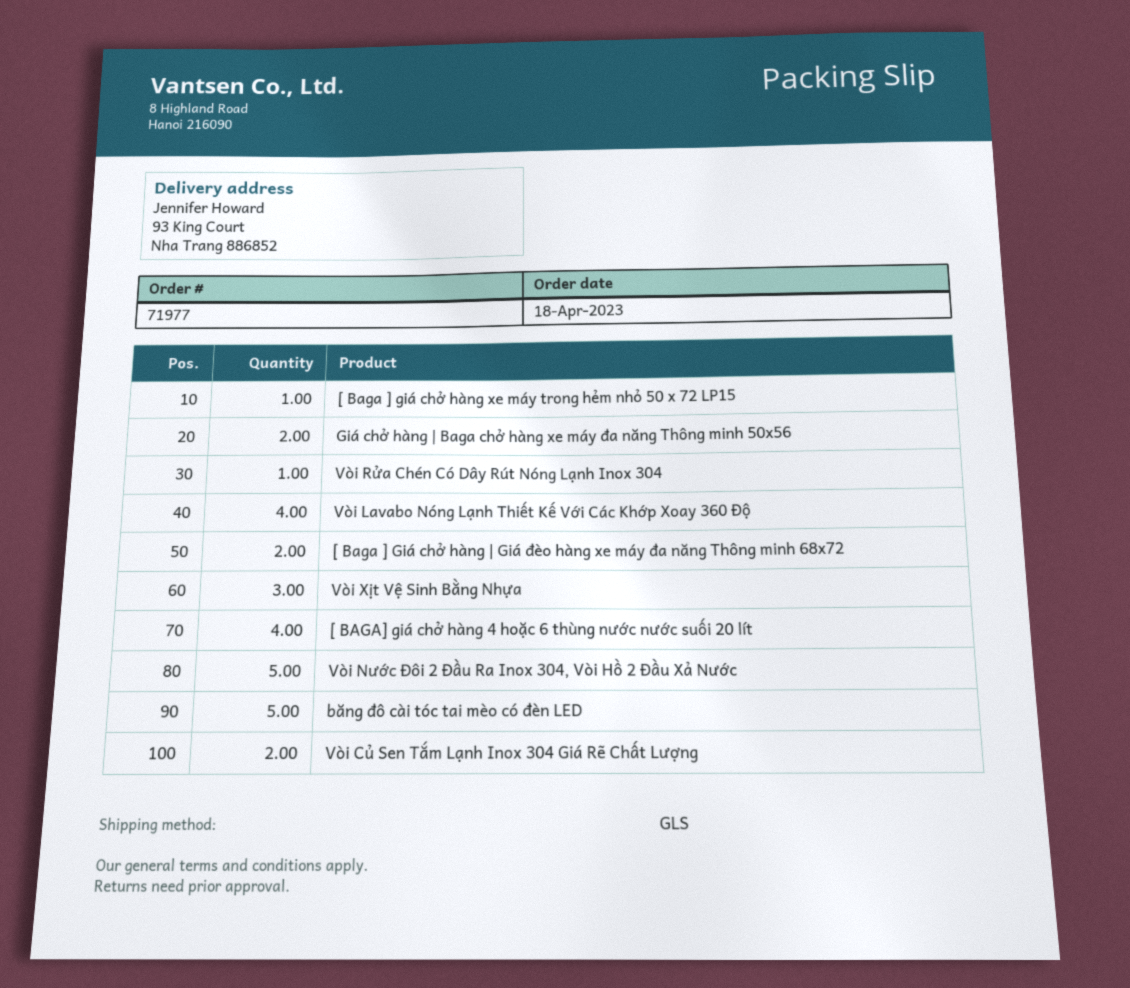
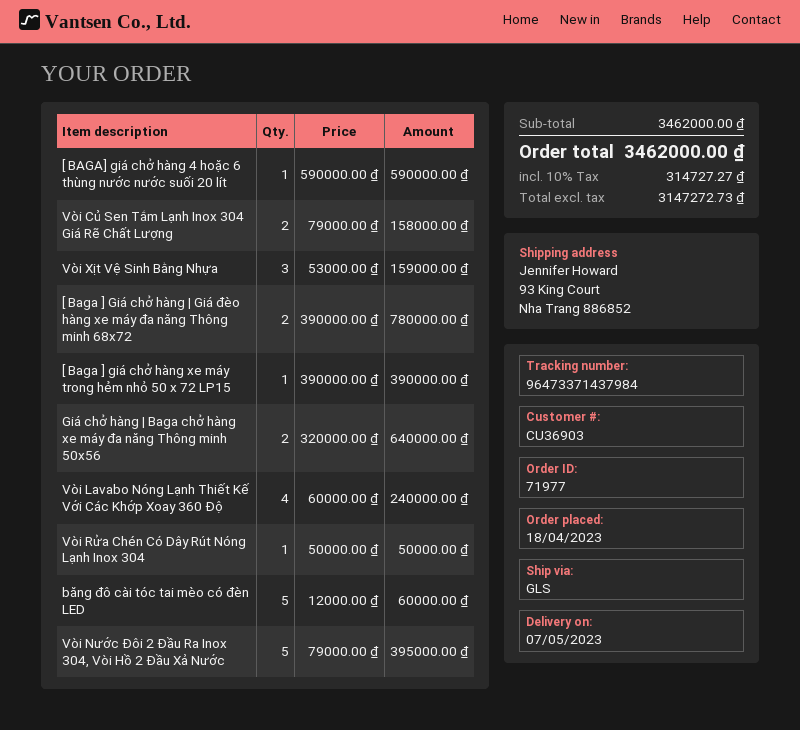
[ BAGA] giá chở hàng 4 hoặc 6 thùng nước nước suối 20 lít: 4 -> 1

